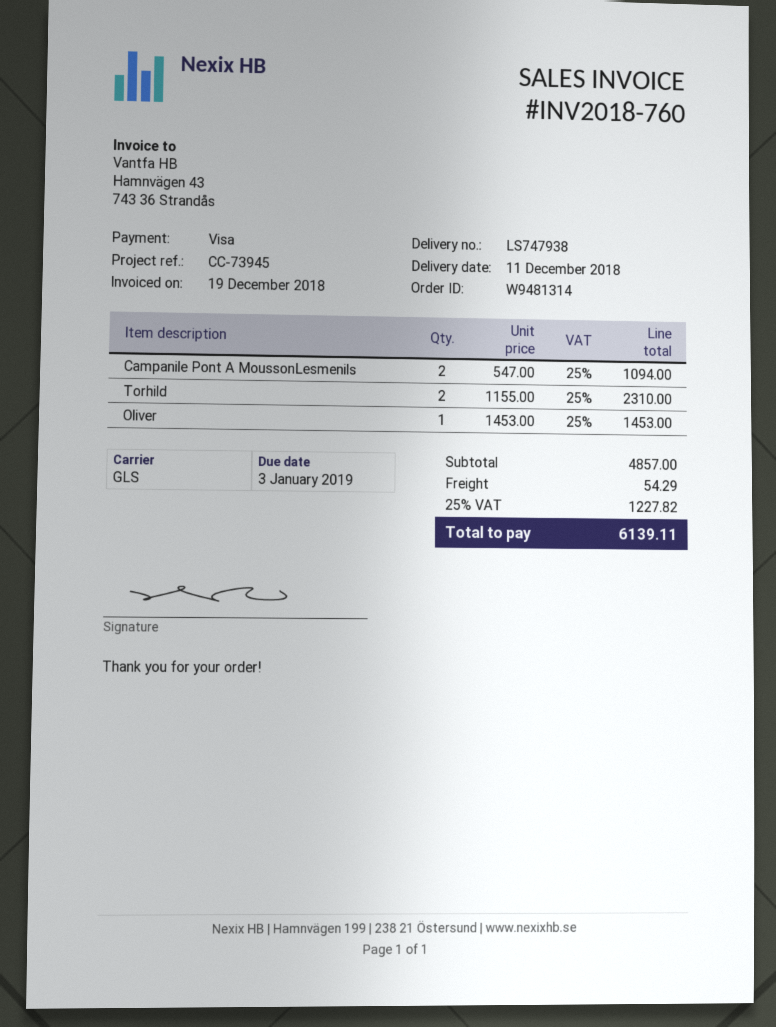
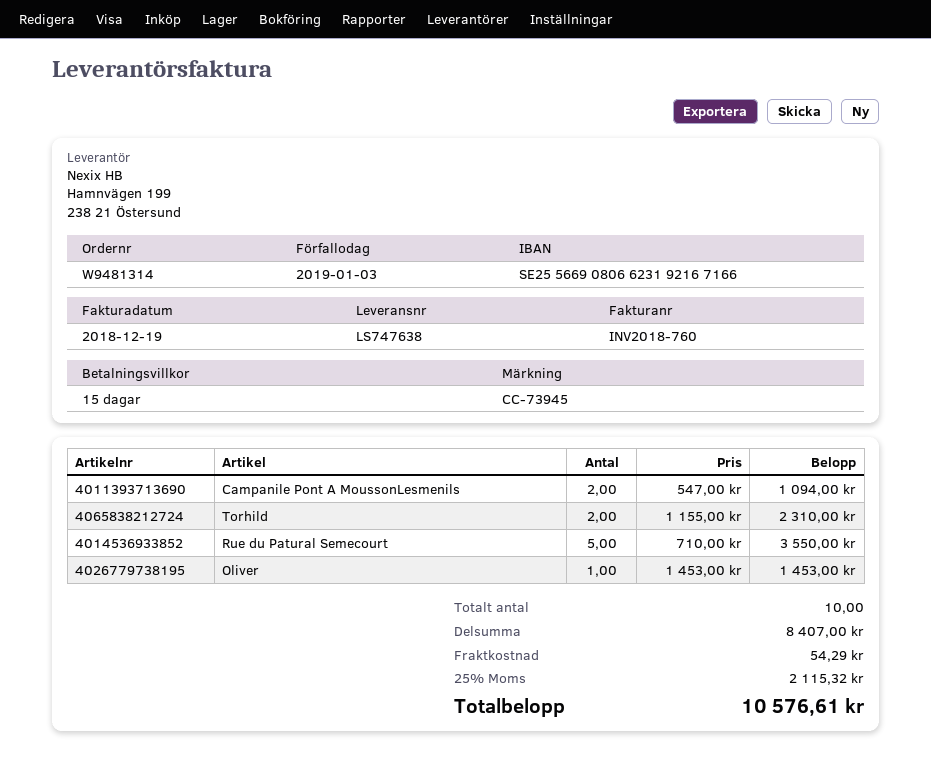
delivery note number: LS747938 -> LS747638
Rue du Patural Semecourt: none -> 5 x 710.00 = 3550.00
subtotal: 4857.00 -> 8407.00
tax: 25% = 1227.82 -> 25% = 2115.32
total: 6139.11 -> 10576.61

